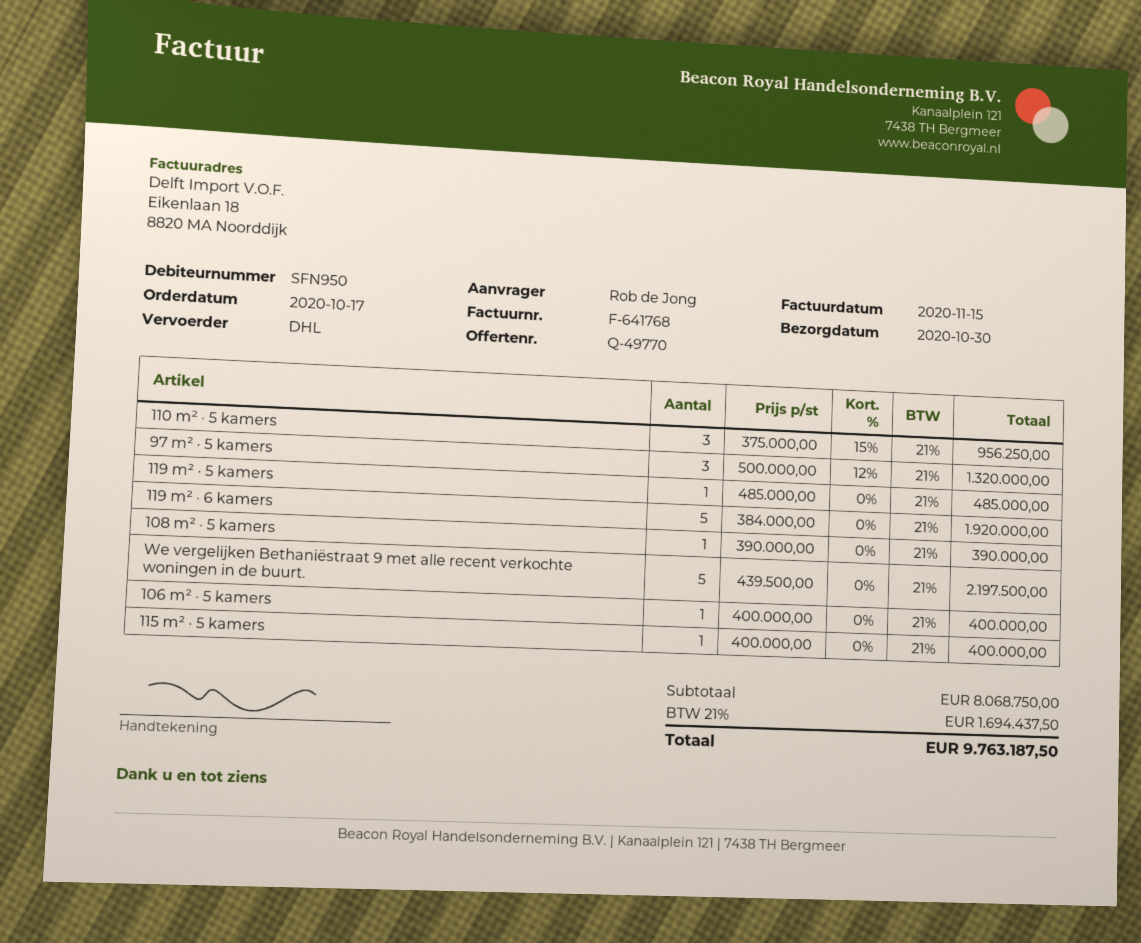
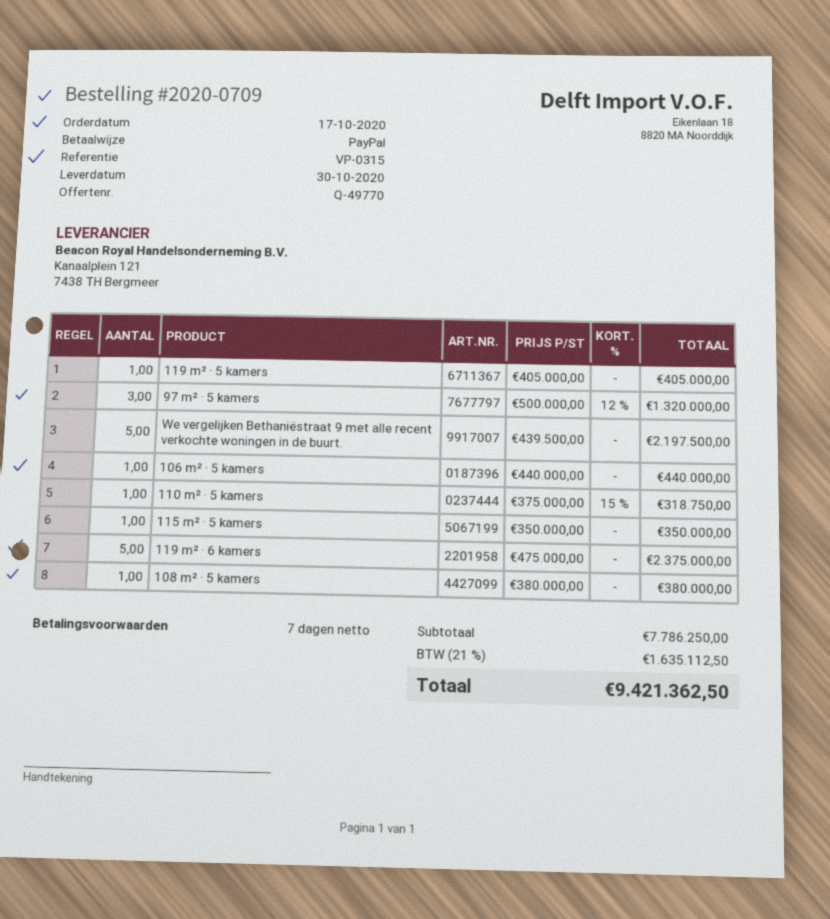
110 m² · 5 kamers: 3 x 375000.00 - 15% = 956250.00 -> 1 x 375000.00 - 15% = 318750.00
119 m² · 5 kamers: 1 x 485000.00 = 485000.00 -> 1 x 405000.00 = 405000.00
119 m² · 6 kamers: 5 x 384000.00 = 1920000.00 -> 5 x 475000.00 = 2375000.00
108 m² · 5 kamers: 1 x 390000.00 = 390000.00 -> 1 x 380000.00 = 380000.00
106 m² · 5 kamers: 1 x 400000.00 = 400000.00 -> 1 x 440000.00 = 440000.00
115 m² · 5 kamers: 1 x 400000.00 = 400000.00 -> 1 x 350000.00 = 350000.00
subtotal: 8068750.00 -> 7786250.00
tax: 21% = 1694437.50 -> 21% = 1635112.50
total: 9763187.50 -> 9421362.50

